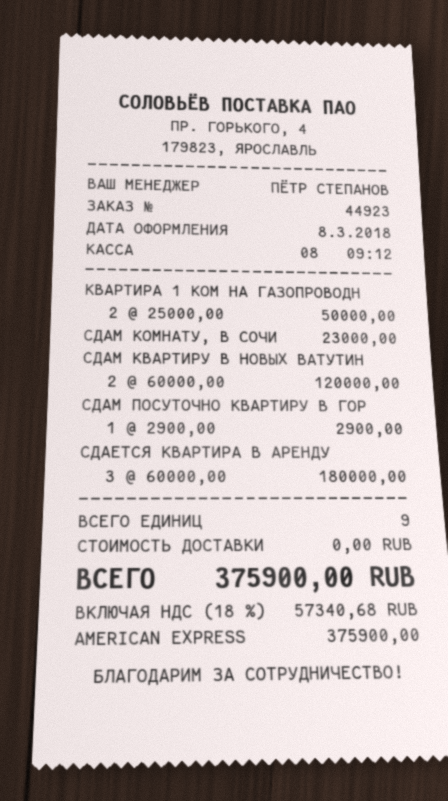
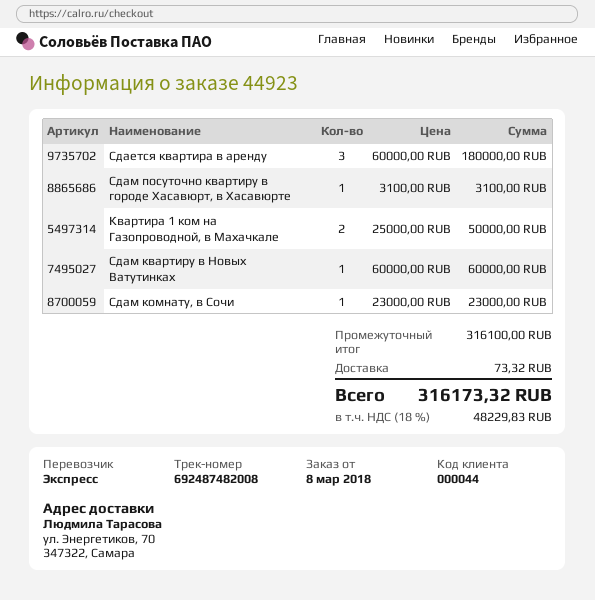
СДАМ КВАРТИРУ В НОВЫХ ВАТУТИН: 2 x 60000.00 = 120000.00 -> 1 x 60000.00 = 60000.00
СДАМ ПОСУТОЧНО КВАРТИРУ В ГОР: 1 x 2900.00 = 2900.00 -> 1 x 3100.00 = 3100.00
shipping: 0.00 -> 73.32
tax: 18% = 57340.68 -> 18% = 48229.83
total: 375900.00 -> 316173.32

